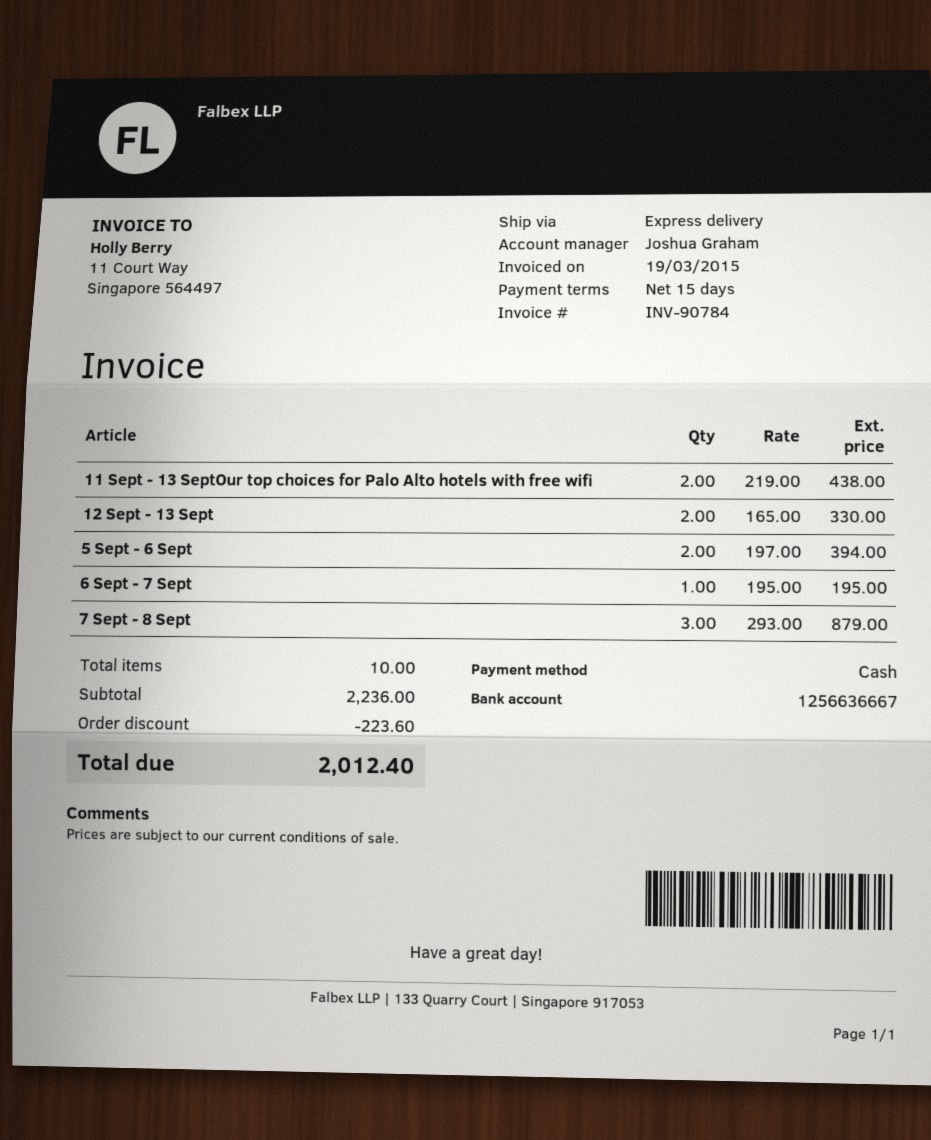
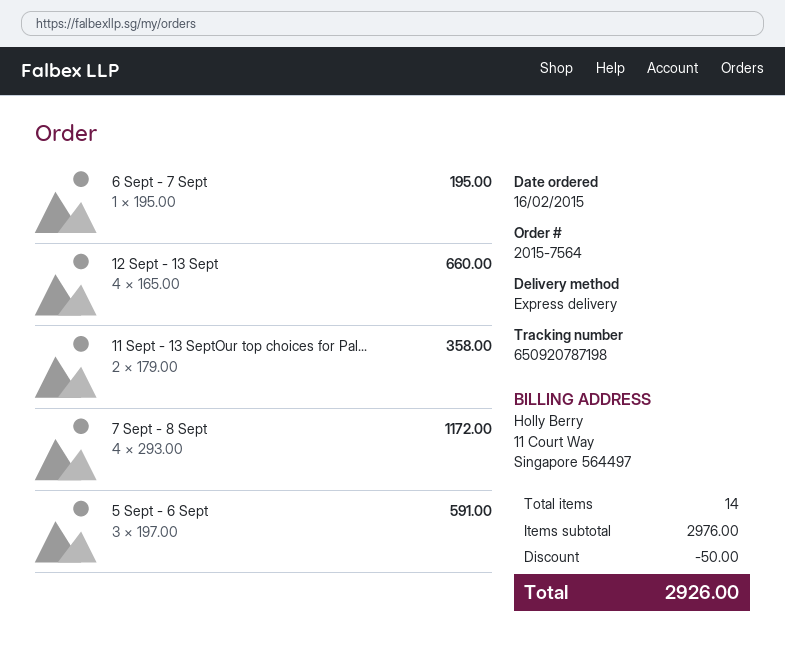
11 Sept - 13 SeptOur top choices for Palo Alto hotels with free wifi: 2 x 219.00 = 438.00 -> 2 x 179.00 = 358.00
12 Sept - 13 Sept: 2 x 165.00 = 330.00 -> 4 x 165.00 = 660.00
5 Sept - 6 Sept: 2 x 197.00 = 394.00 -> 3 x 197.00 = 591.00
7 Sept - 8 Sept: 3 x 293.00 = 879.00 -> 4 x 293.00 = 1172.00
total quantity: 10 -> 14
subtotal: 2236.00 -> 2976.00
discount: 223.60 -> 50.00
total: 2012.40 -> 2926.00

